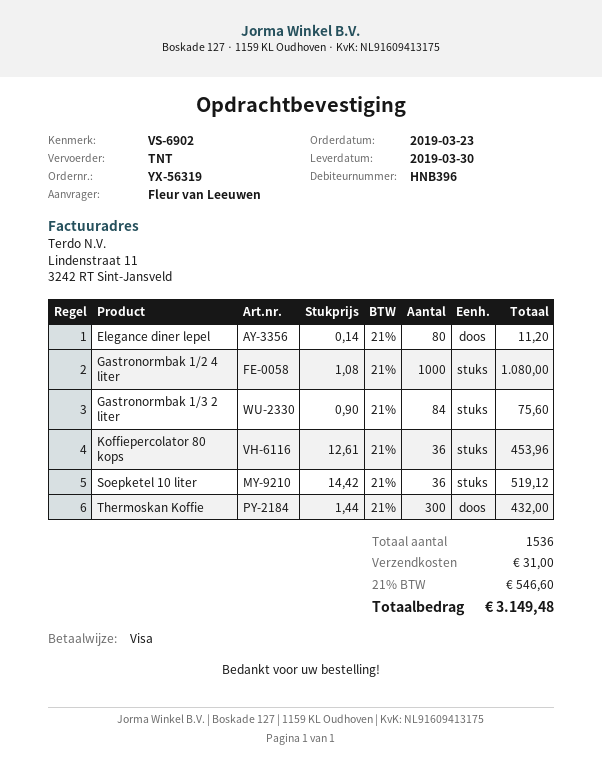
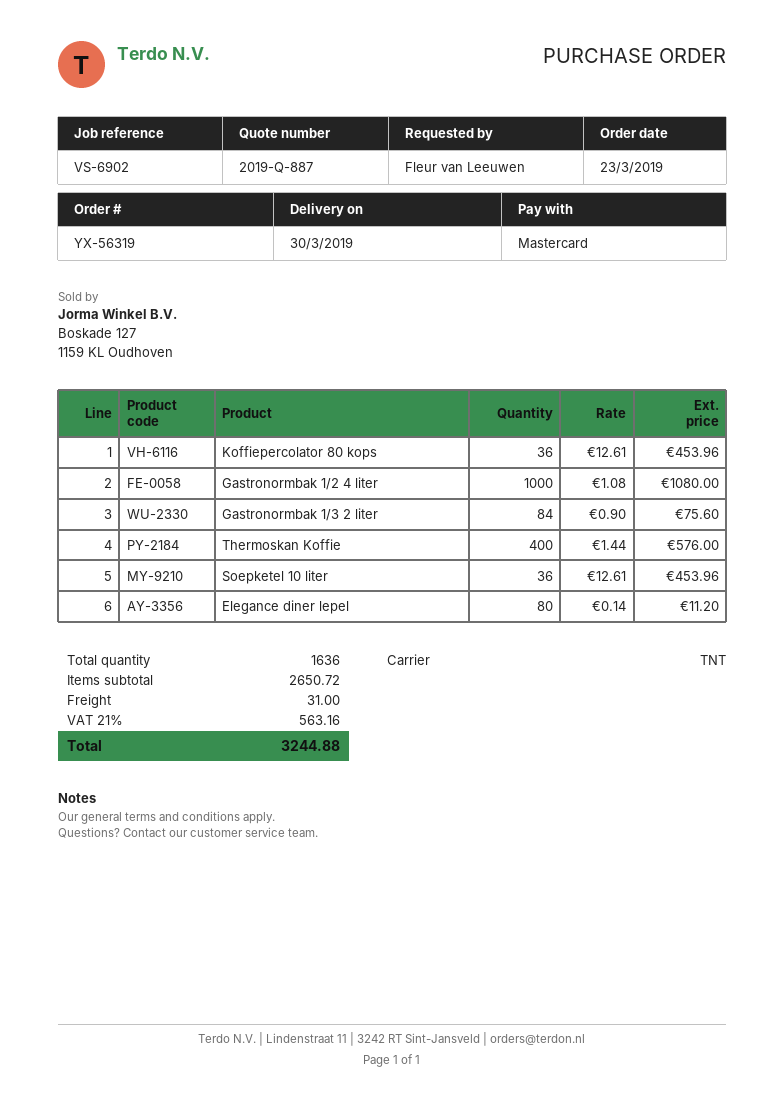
payment method: Visa -> Mastercard
Soepketel 10 liter: 36 x 14.42 = 519.12 -> 36 x 12.61 = 453.96
Thermoskan Koffie: 300 x 1.44 = 432.00 -> 400 x 1.44 = 576.00
total quantity: 1536 -> 1636
tax: 21% = 546.60 -> 21% = 563.16
total: 3149.48 -> 3244.88

